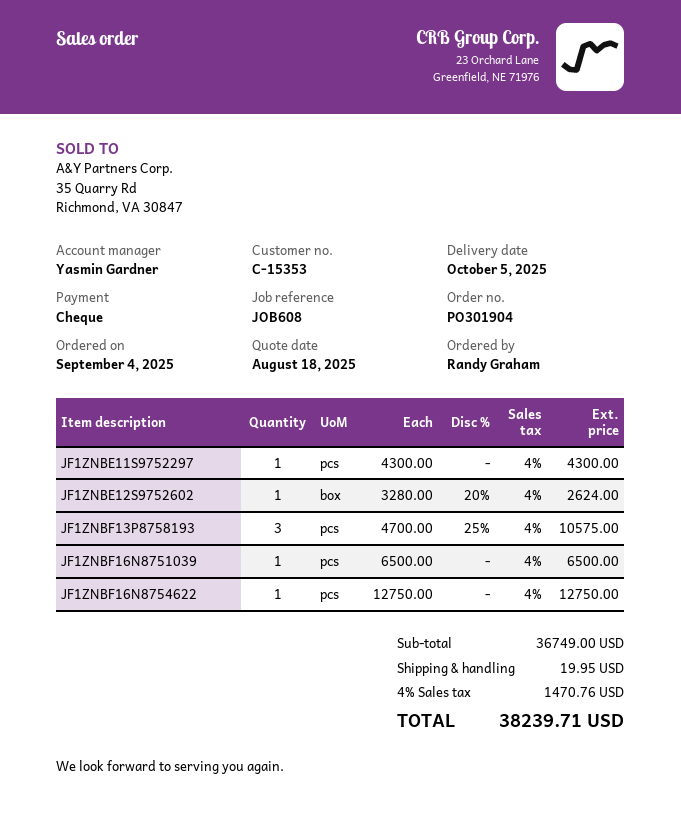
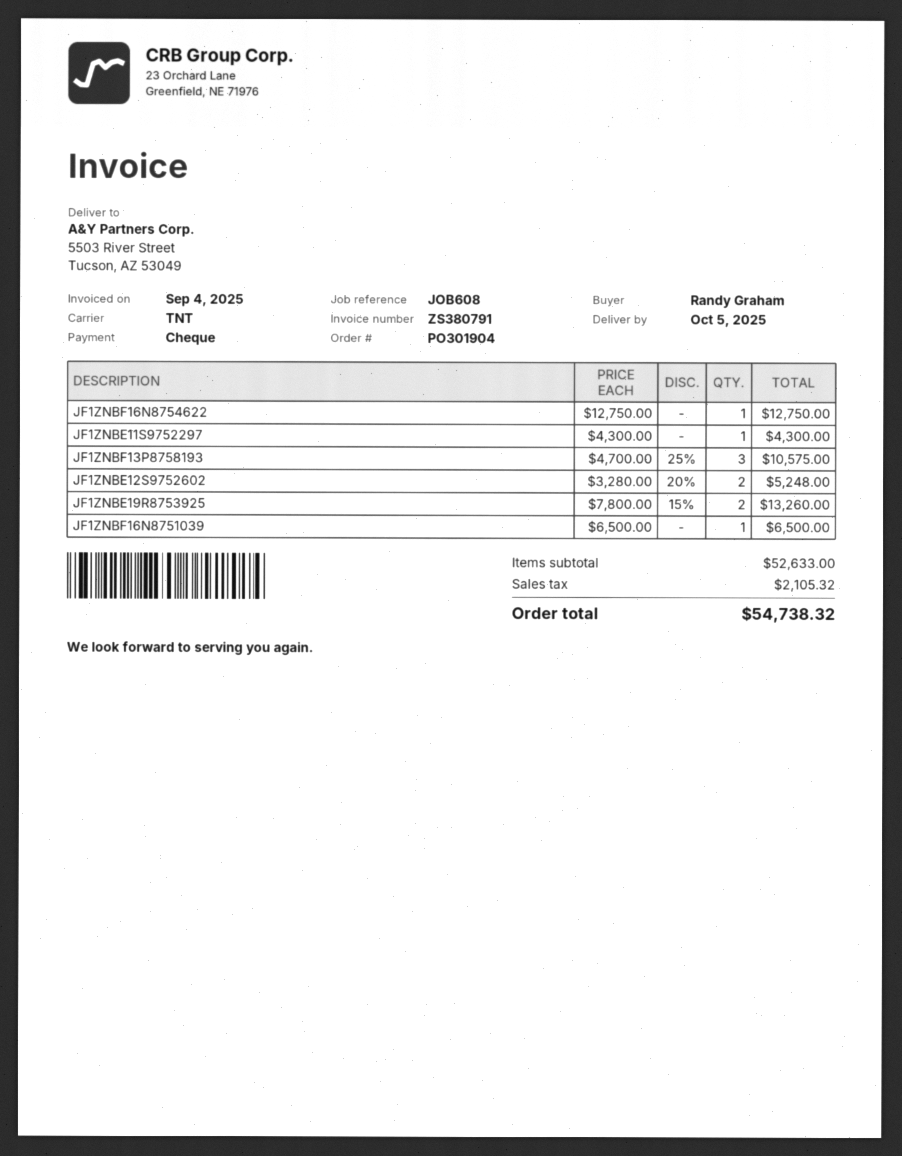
JF1ZNBE12S9752602: 1 x 3280.00 - 20% = 2624.00 -> 2 x 3280.00 - 20% = 5248.00
JF1ZNBE19R8753925: none -> 2 x 7800.00 - 15% = 13260.00
subtotal: 36749.00 -> 52633.00
shipping: 19.95 -> none
tax: 1470.76 -> 2105.32
total: 38239.71 -> 54738.32

